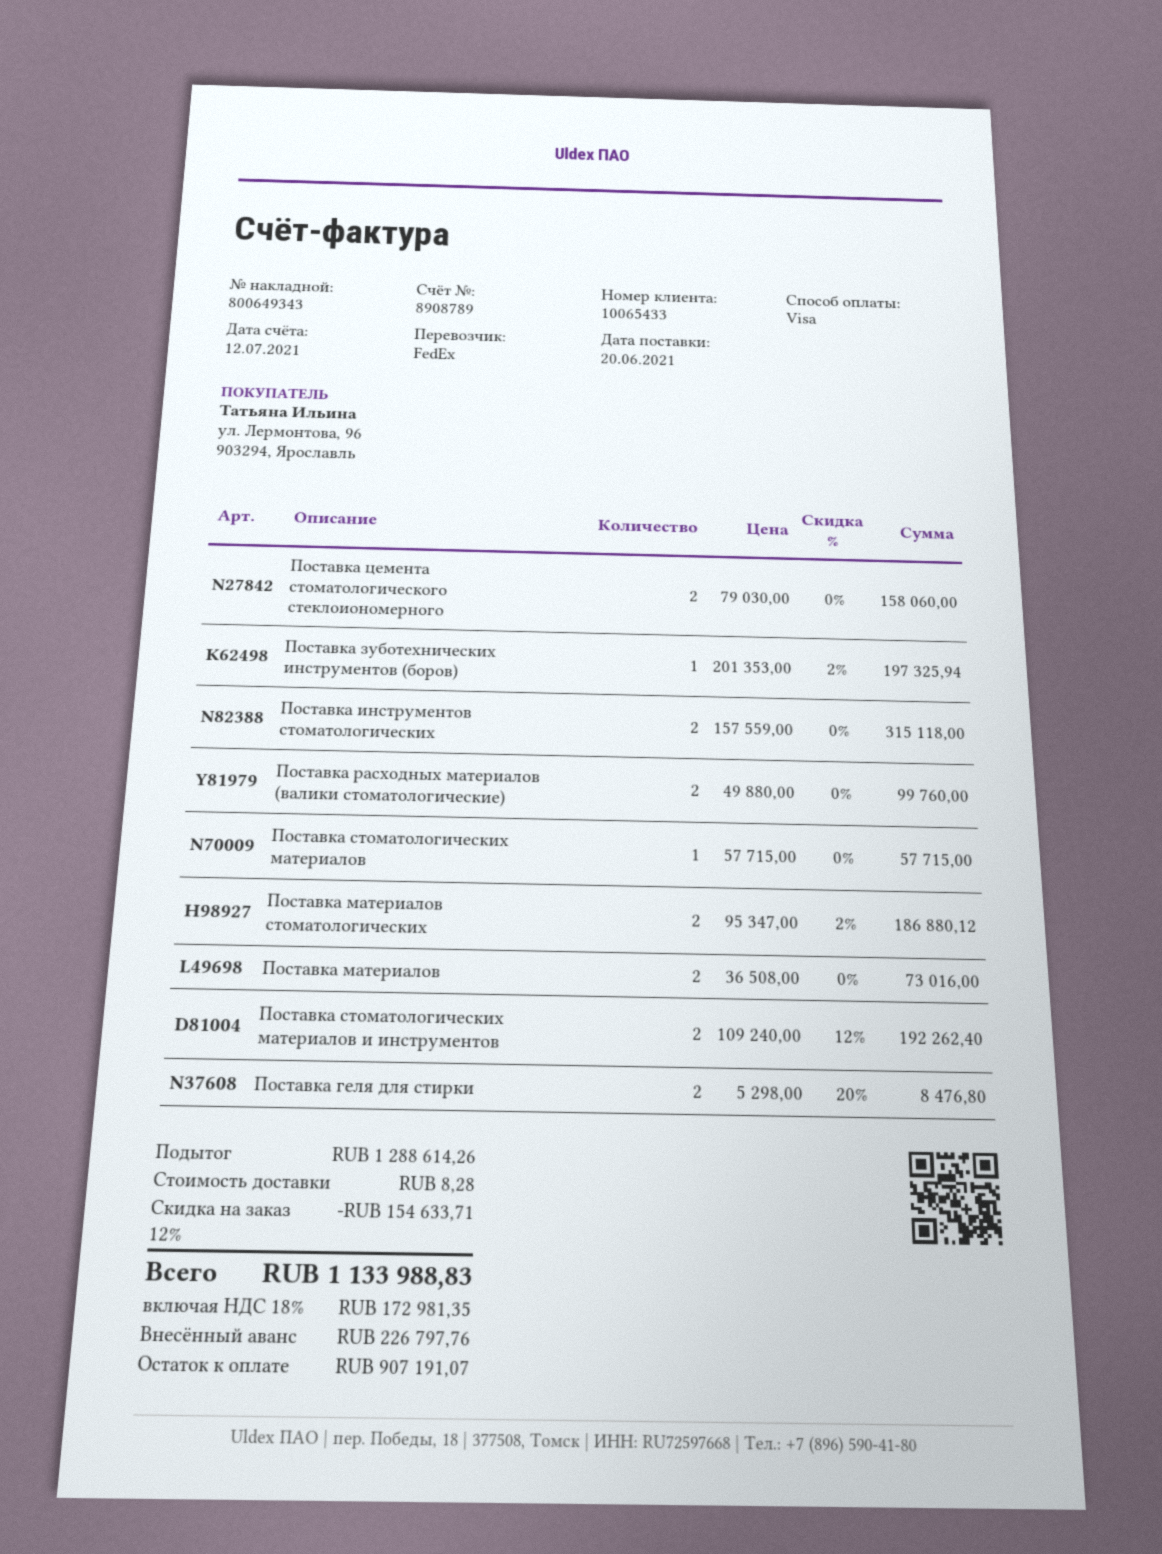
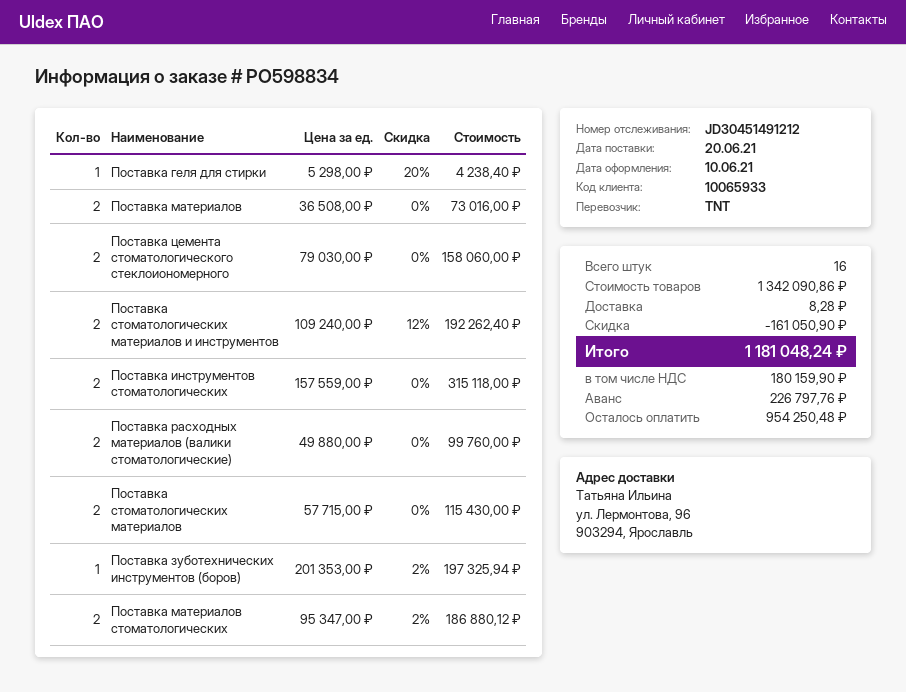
customer number: 10065433 -> 10065933
shipping method: FedEx -> TNT
Поставка стоматологических материалов: 1 x 57715.00 = 57715.00 -> 2 x 57715.00 = 115430.00
Поставка геля для стирки: 2 x 5298.00 - 20% = 8476.80 -> 1 x 5298.00 - 20% = 4238.40
subtotal: 1288614.26 -> 1342090.86
discount: 154633.71 -> 161050.90
tax: 172981.35 -> 180159.90
total: 1133988.83 -> 1181048.24
balance: 907191.07 -> 954250.48

